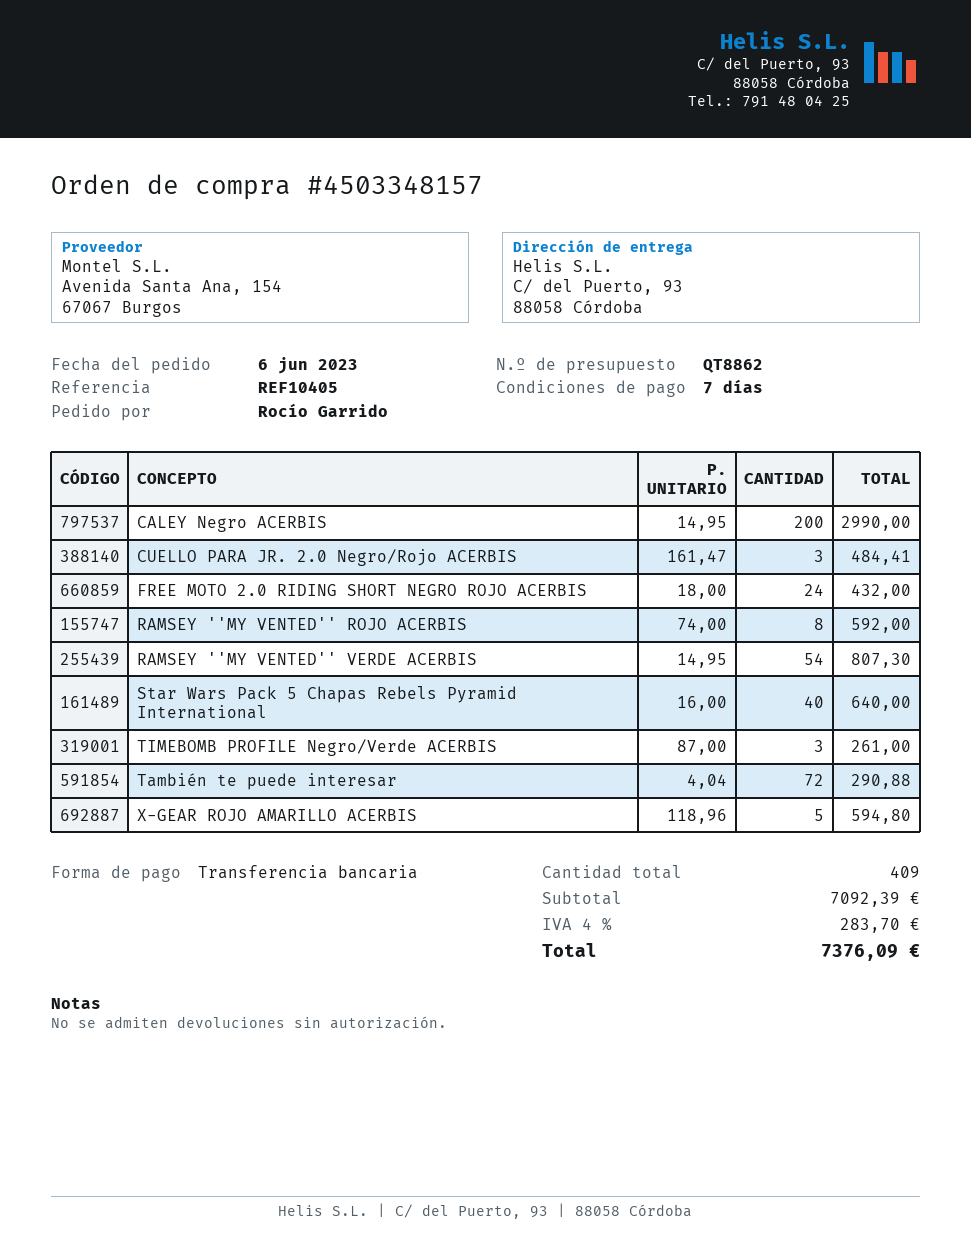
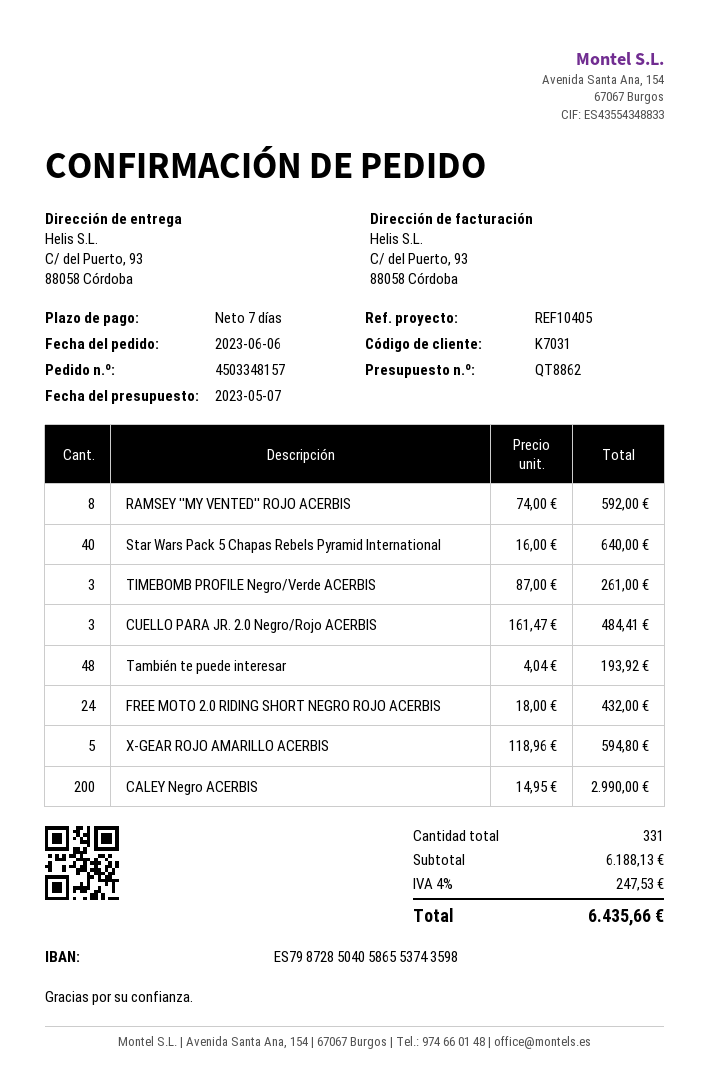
RAMSEY ''MY VENTED'' VERDE ACERBIS: 54 x 14.95 = 807.30 -> none
También te puede interesar: 72 x 4.04 = 290.88 -> 48 x 4.04 = 193.92
total quantity: 409 -> 331
subtotal: 7092.39 -> 6188.13
tax: 4% = 283.70 -> 4% = 247.53
total: 7376.09 -> 6435.66

